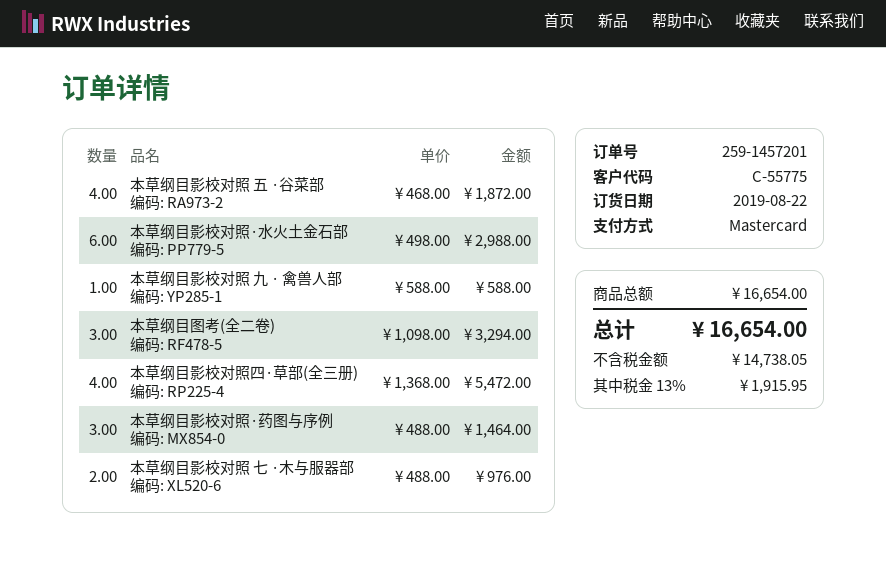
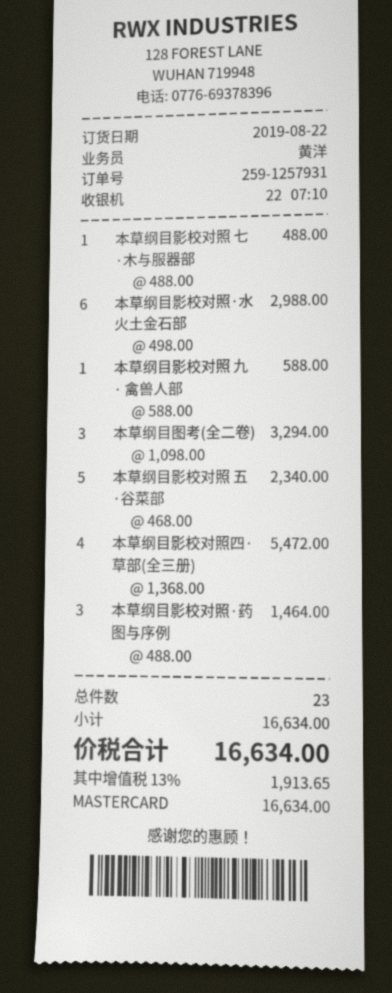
order number: 259-1457201 -> 259-1257931
本草纲目影校对照 五 ·谷菜部: 4 x 468.00 = 1872.00 -> 5 x 468.00 = 2340.00
本草纲目影校对照 七 ·木与服器部: 2 x 488.00 = 976.00 -> 1 x 488.00 = 488.00
subtotal: 16654.00 -> 16634.00
tax: 13% = 1915.95 -> 13% = 1913.65
total: 16654.00 -> 16634.00

